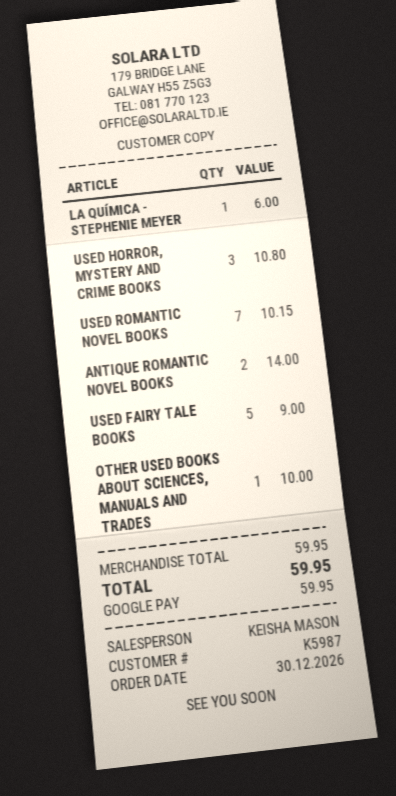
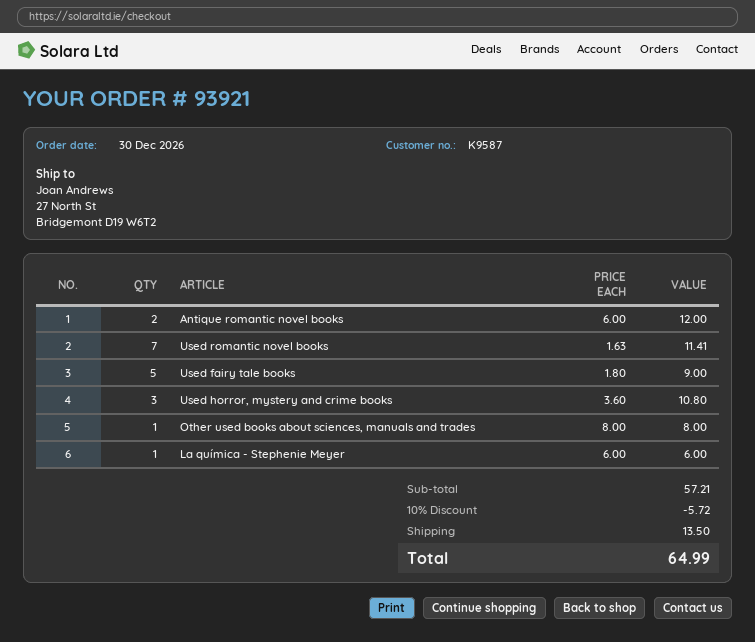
customer number: K5987 -> K9587
USED ROMANTIC NOVEL BOOKS: 7 for 10.15 -> 7 for 11.41
ANTIQUE ROMANTIC NOVEL BOOKS: 2 for 14.00 -> 2 for 12.00
OTHER USED BOOKS ABOUT SCIENCES, MANUALS AND TRADES: 1 for 10.00 -> 1 for 8.00
subtotal: 59.95 -> 57.21
discount: none -> 10% = 5.72
shipping: none -> 13.50
total: 59.95 -> 64.99

